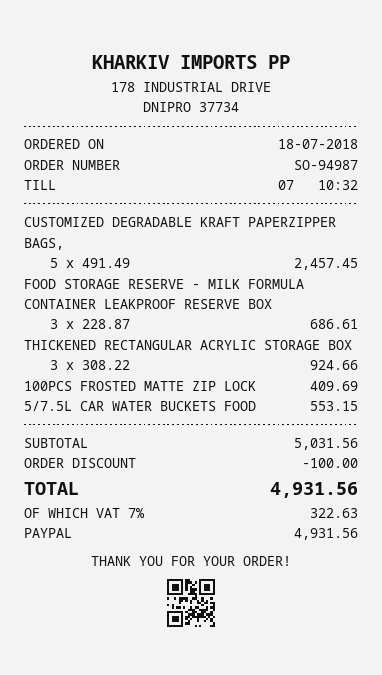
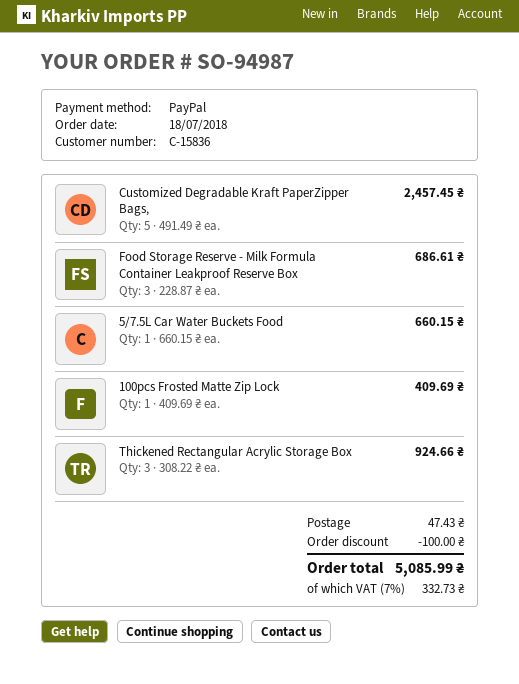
5/7.5L CAR WATER BUCKETS FOOD: 1 x 553.15 = 553.15 -> 1 x 660.15 = 660.15
shipping: none -> 47.43
tax: 7% = 322.63 -> 7% = 332.73
total: 4931.56 -> 5085.99

